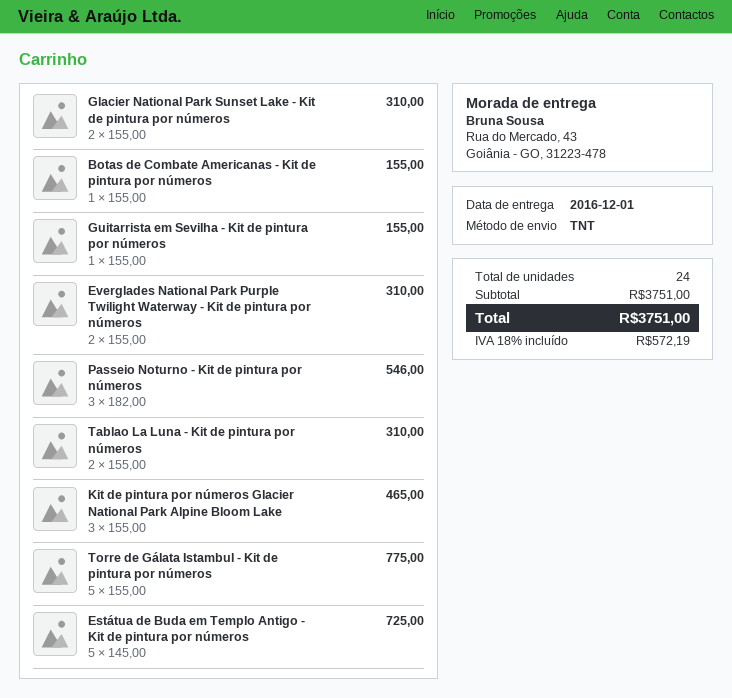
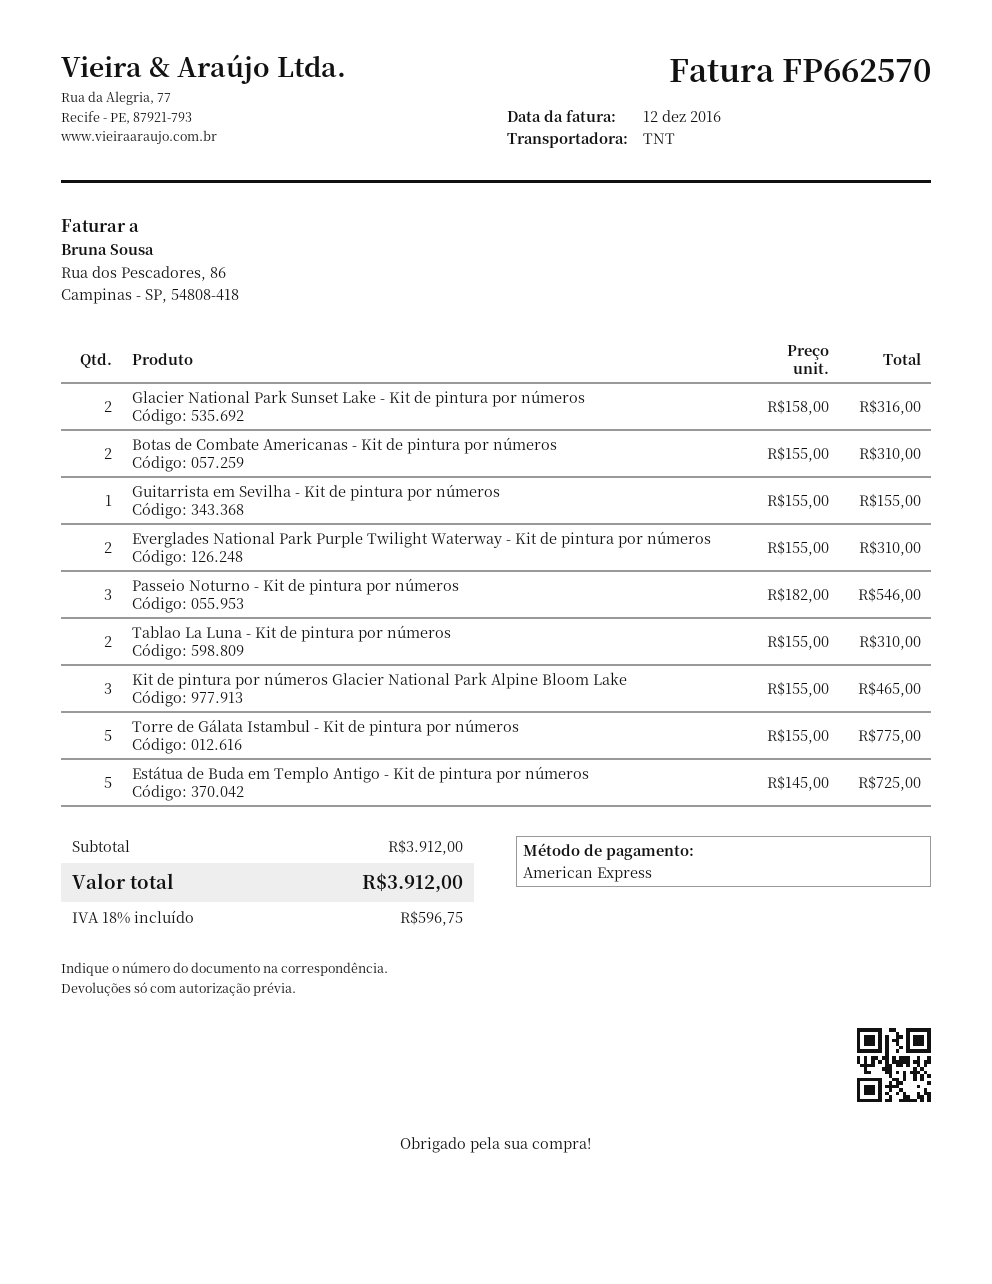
Glacier National Park Sunset Lake - Kit de pintura por números: 2 x 155.00 = 310.00 -> 2 x 158.00 = 316.00
Botas de Combate Americanas - Kit de pintura por números: 1 x 155.00 = 155.00 -> 2 x 155.00 = 310.00
subtotal: 3751.00 -> 3912.00
tax: 18% = 572.19 -> 18% = 596.75
total: 3751.00 -> 3912.00

